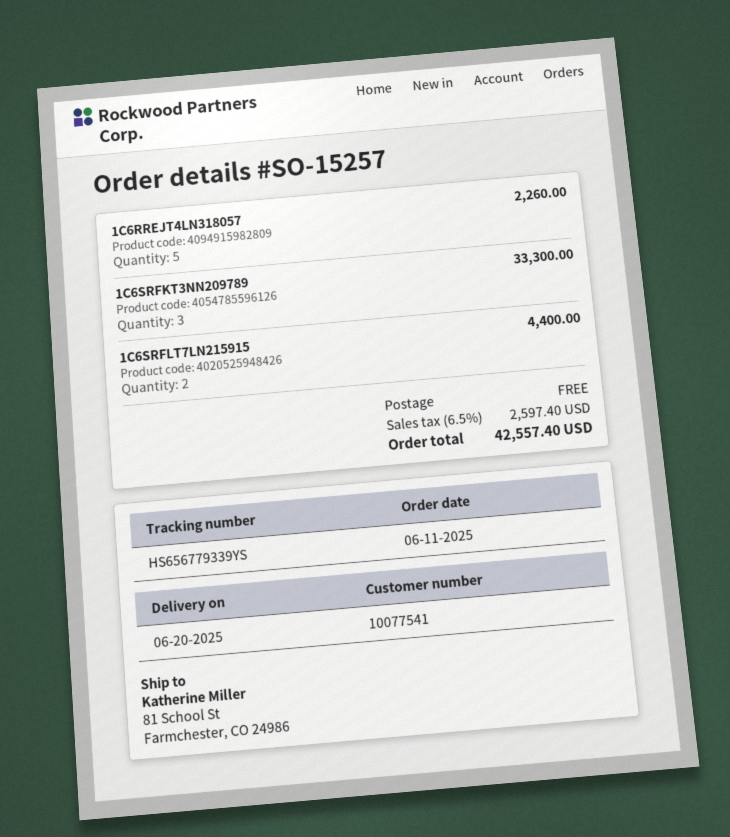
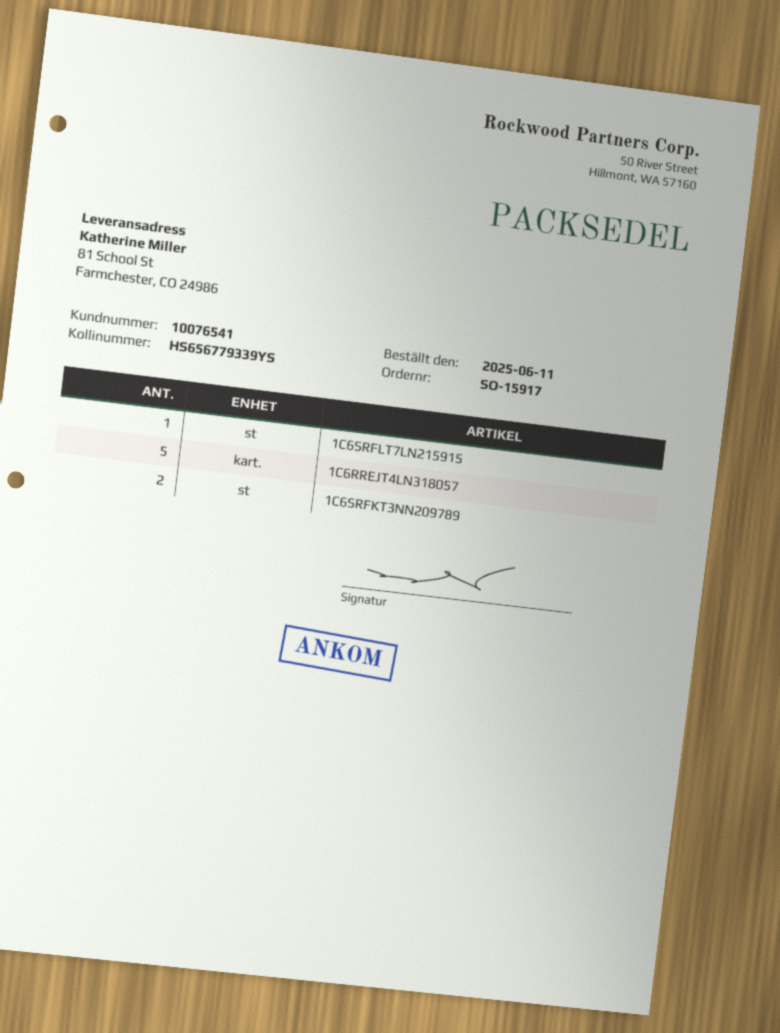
order number: SO-15257 -> SO-15917
customer number: 10077541 -> 10076541
1C6SRFKT3NN209789: 3 -> 2
1C6SRFLT7LN215915: 2 -> 1

